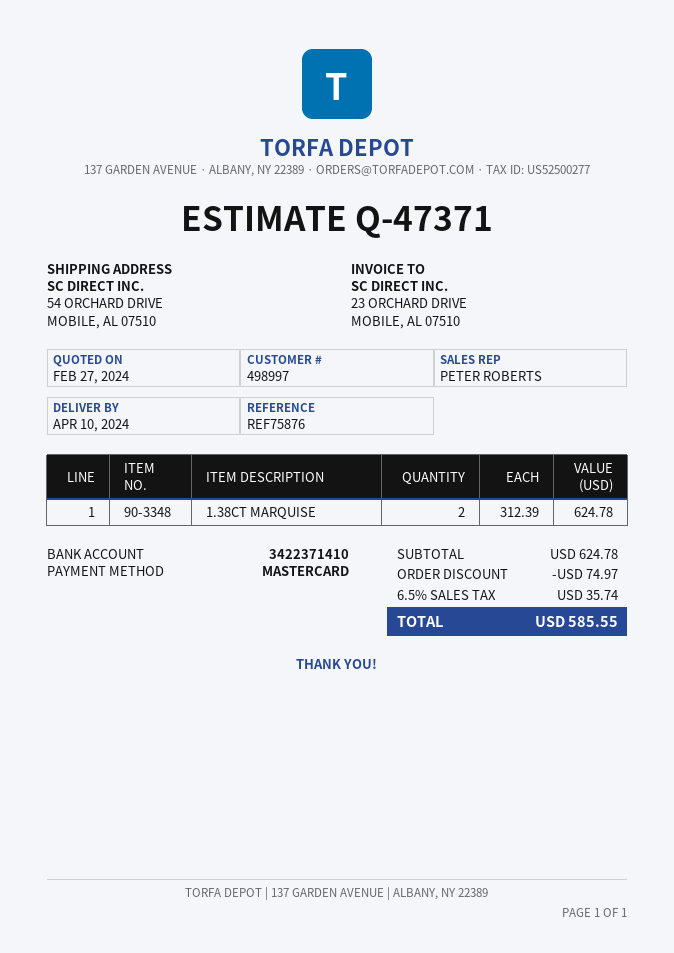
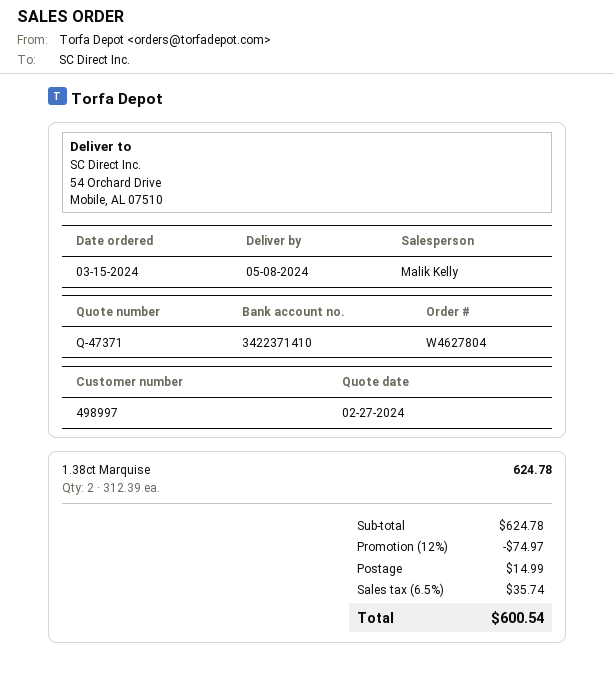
delivery date: 2024-04-10 -> 2024-05-08
sales rep: PETER ROBERTS -> Malik Kelly
shipping: none -> 14.99
total: 585.55 -> 600.54

